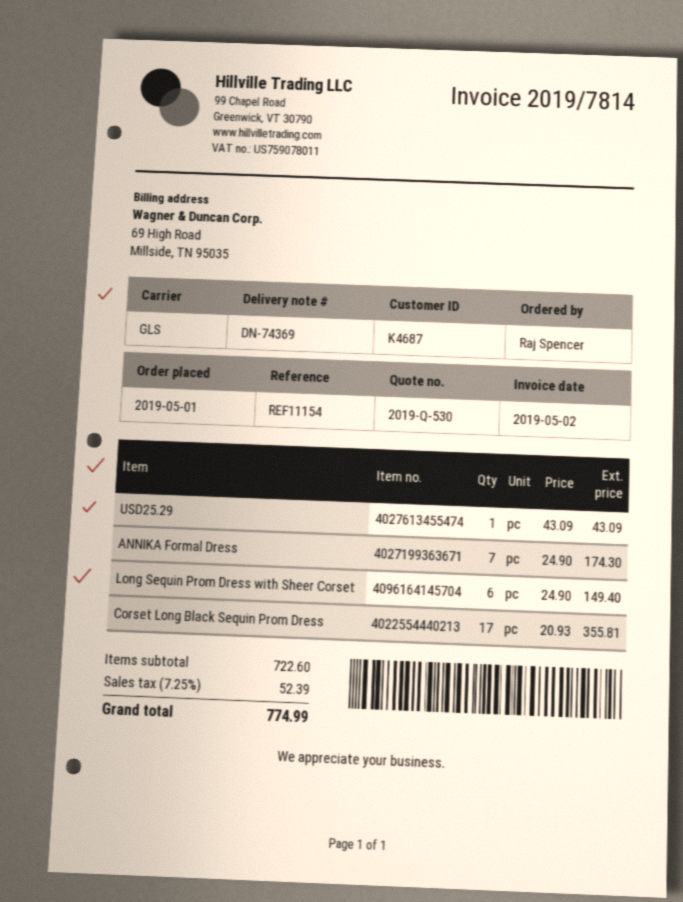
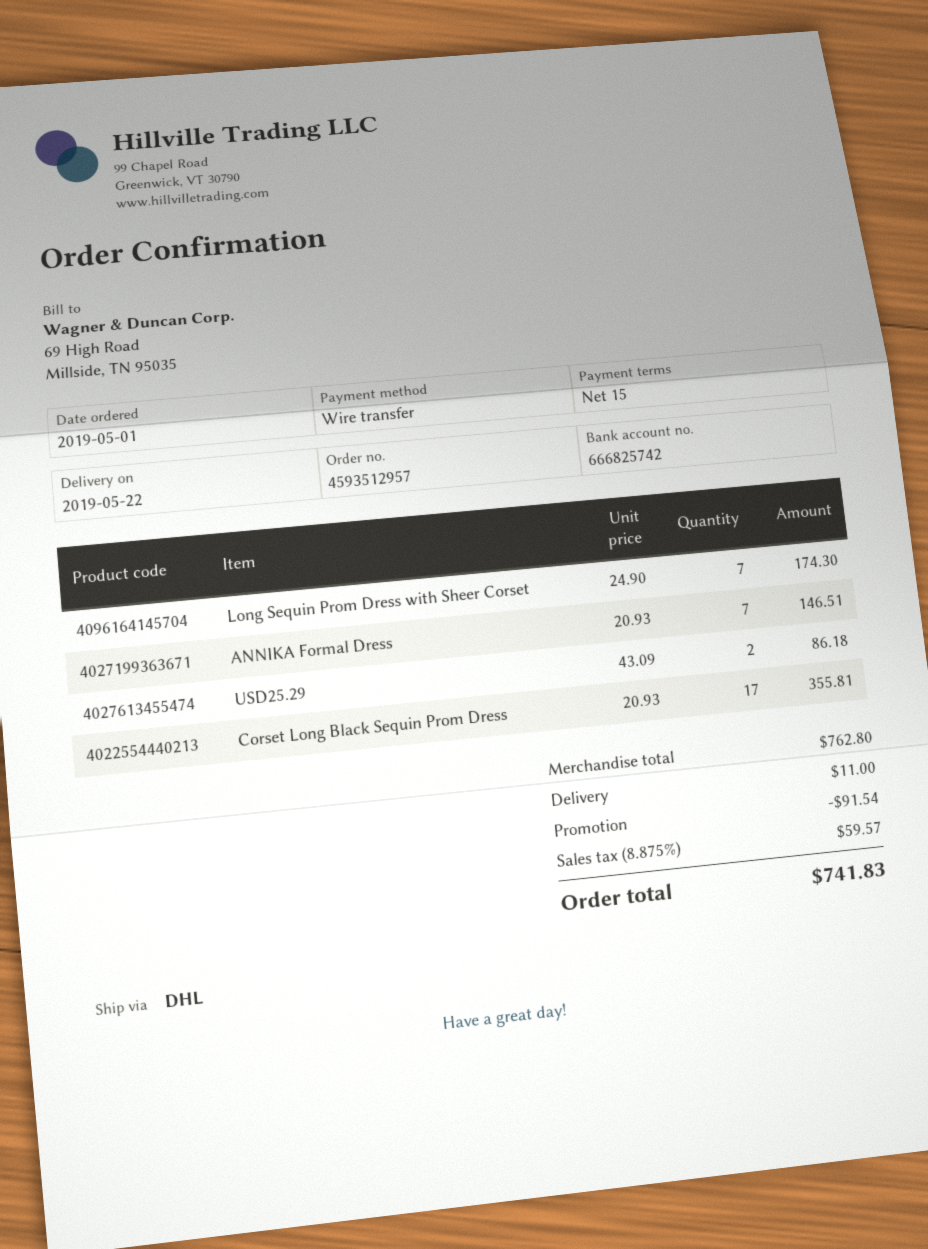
shipping method: GLS -> DHL
USD25.29: 1 x 43.09 = 43.09 -> 2 x 43.09 = 86.18
ANNIKA Formal Dress: 7 x 24.90 = 174.30 -> 7 x 20.93 = 146.51
Long Sequin Prom Dress with Sheer Corset: 6 x 24.90 = 149.40 -> 7 x 24.90 = 174.30
subtotal: 722.60 -> 762.80
discount: none -> 91.54
shipping: none -> 11.00
tax: 7.25% = 52.39 -> 8.875% = 59.57
total: 774.99 -> 741.83

